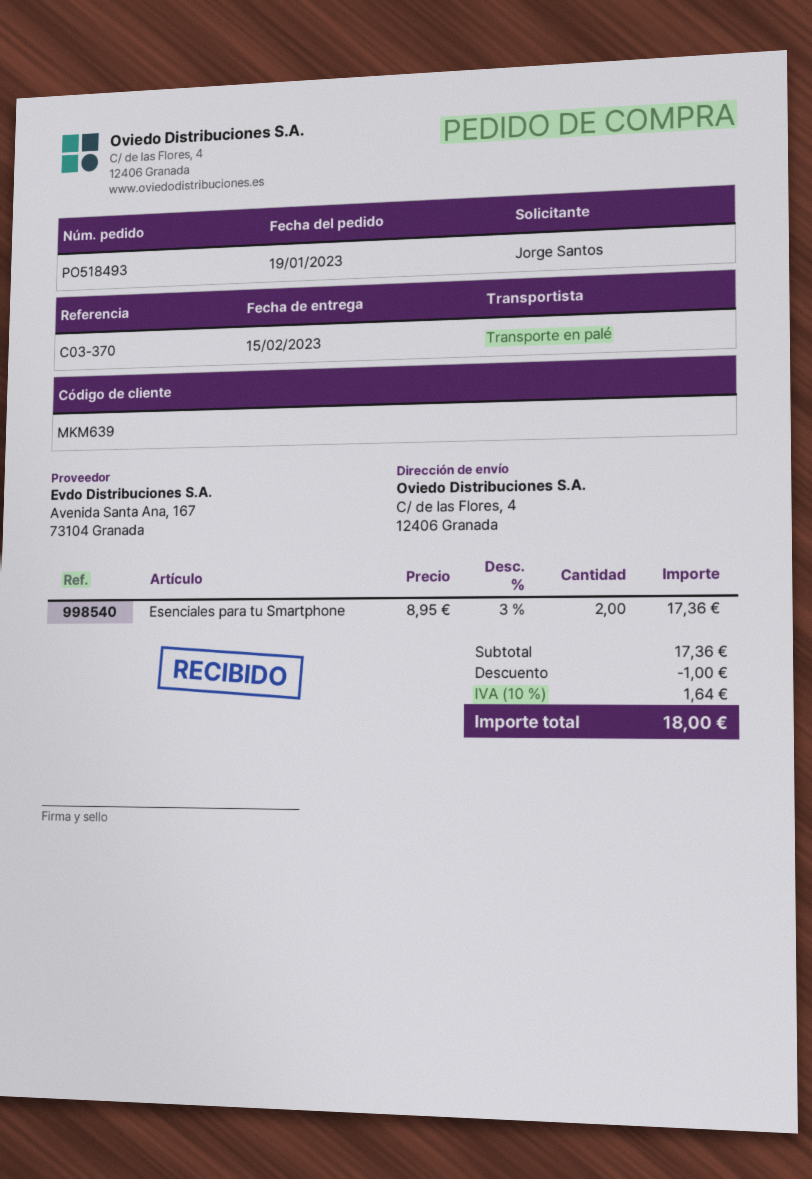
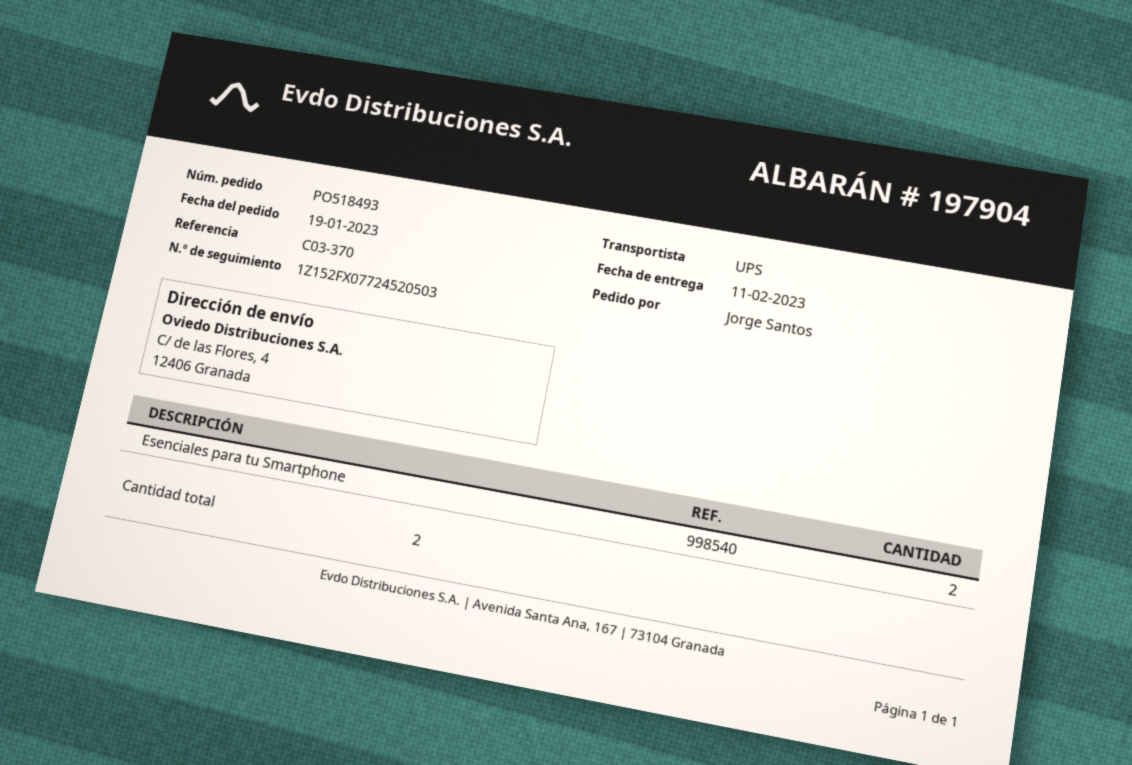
delivery date: 2023-02-15 -> 2023-02-11
shipping method: pallet freight -> UPS

